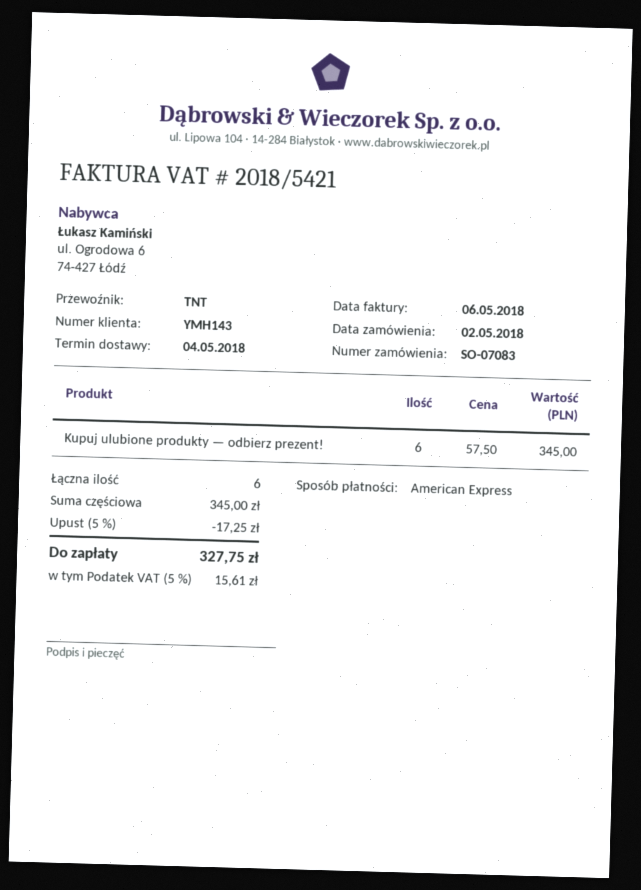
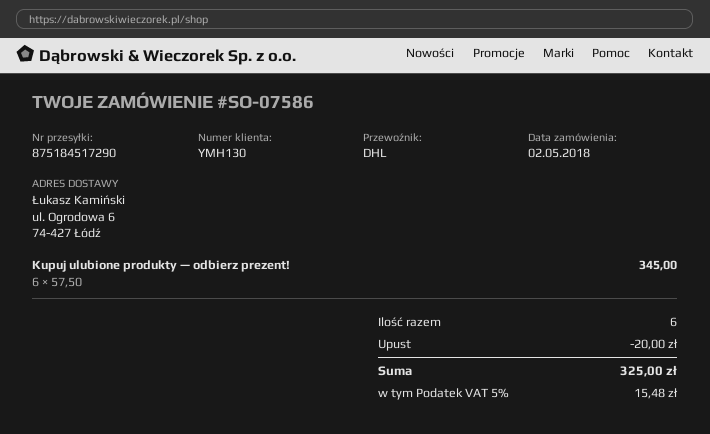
order number: SO-07083 -> SO-07586
customer number: YMH143 -> YMH130
shipping method: TNT -> DHL
discount: 17.25 -> 20.00
tax: 5% = 15.61 -> 5% = 15.48
total: 327.75 -> 325.00

